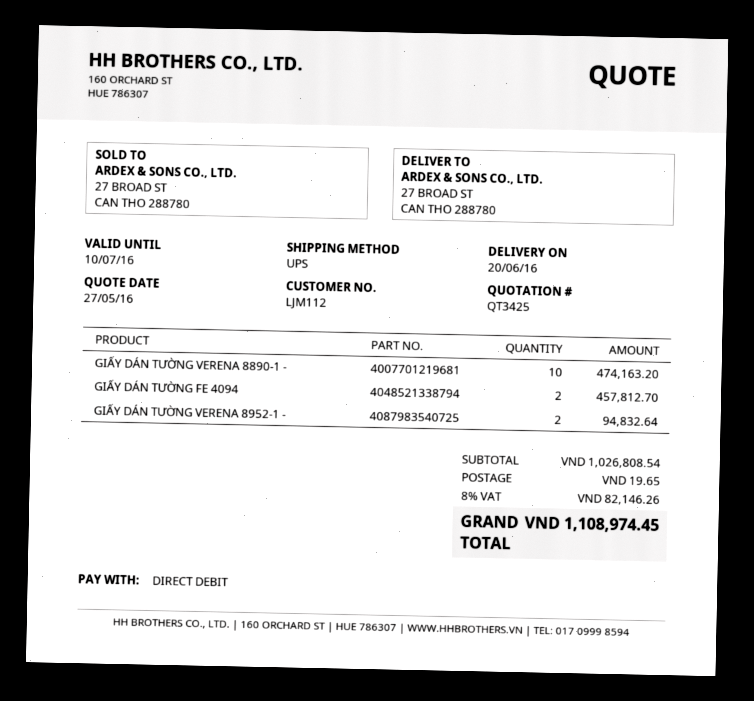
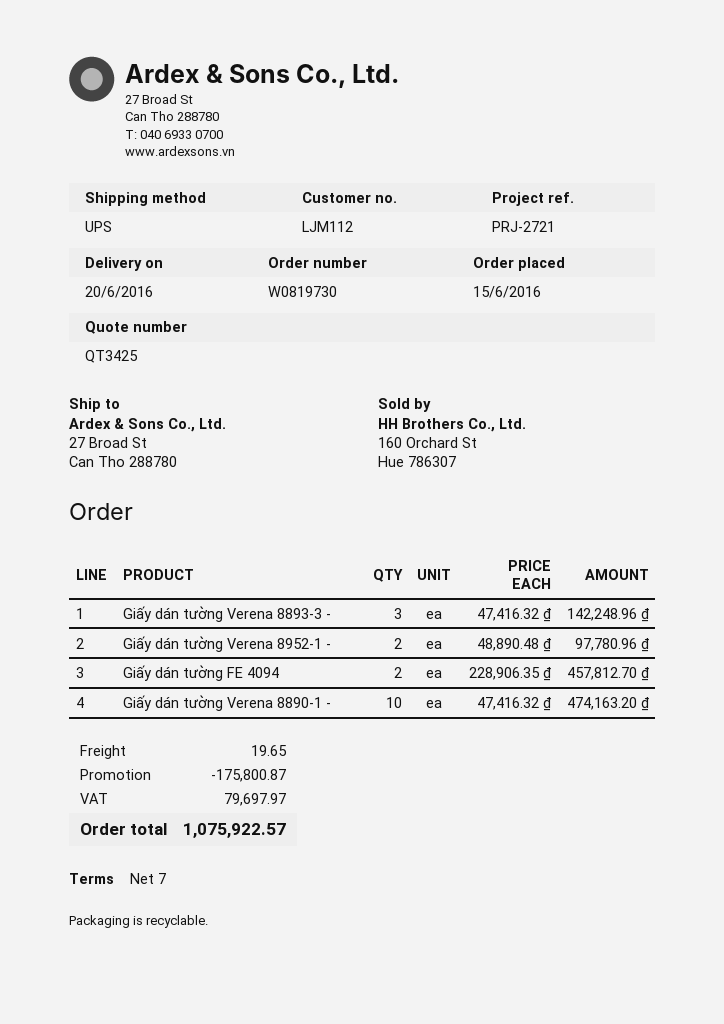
GIẤY DÁN TƯỜNG VERENA 8952-1 -: 2 for 94832.64 -> 2 for 97780.96
Giấy dán tường Verena 8893-3 -: none -> 3 for 142248.96
discount: none -> 175800.87
tax: 82146.26 -> 79697.97
total: 1108974.45 -> 1075922.57

